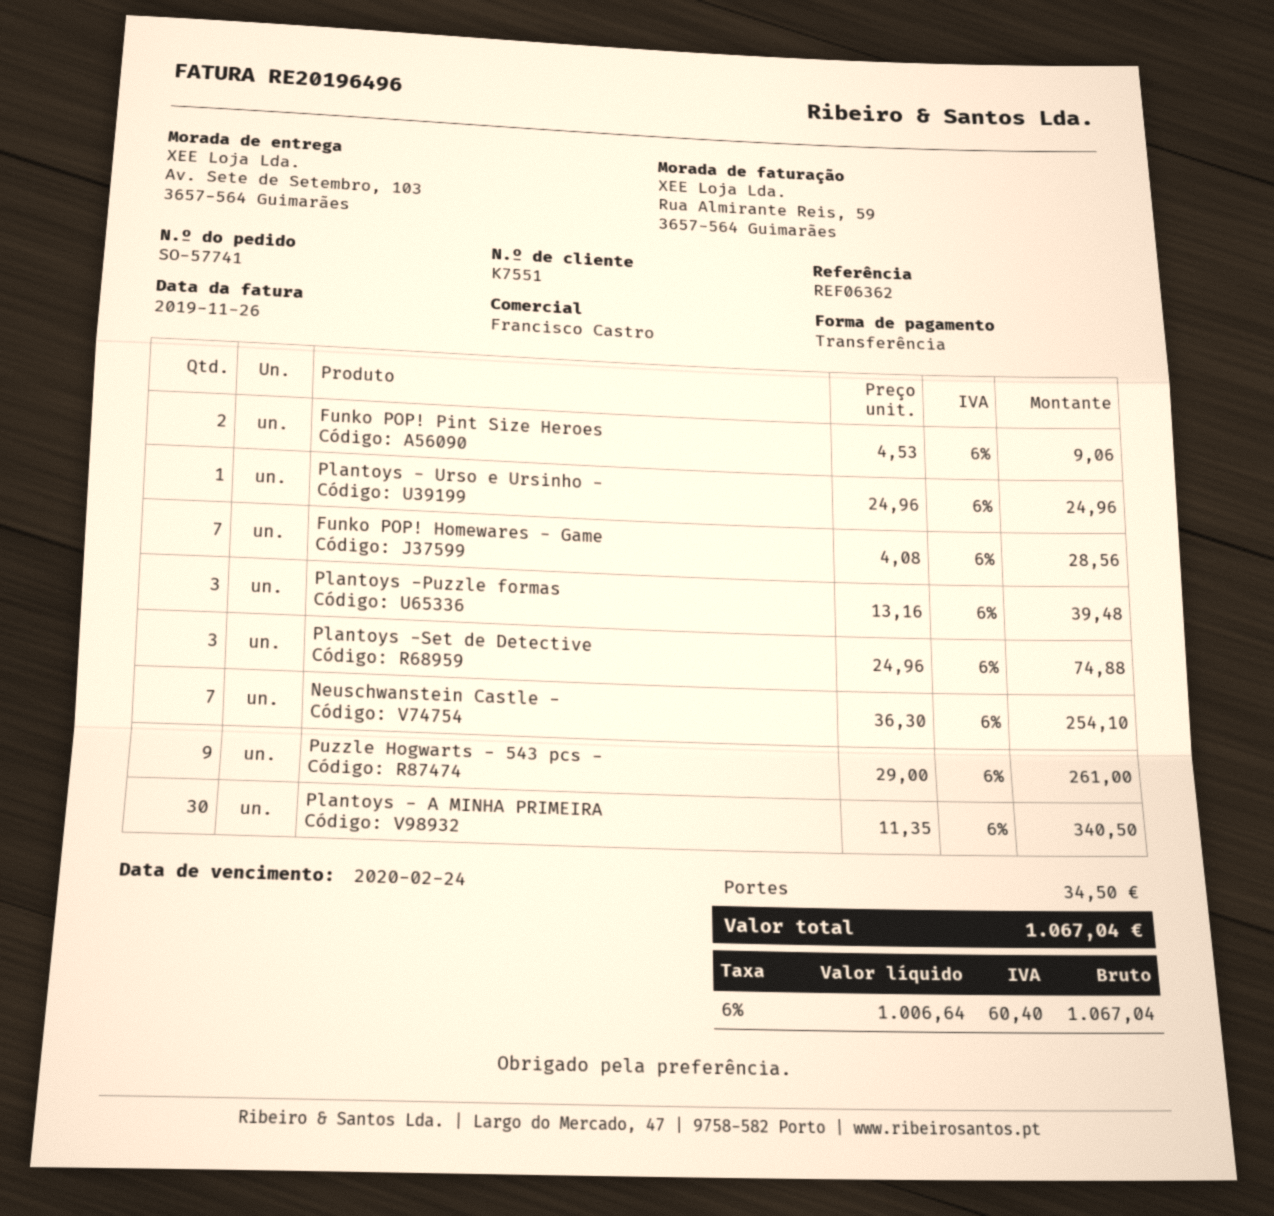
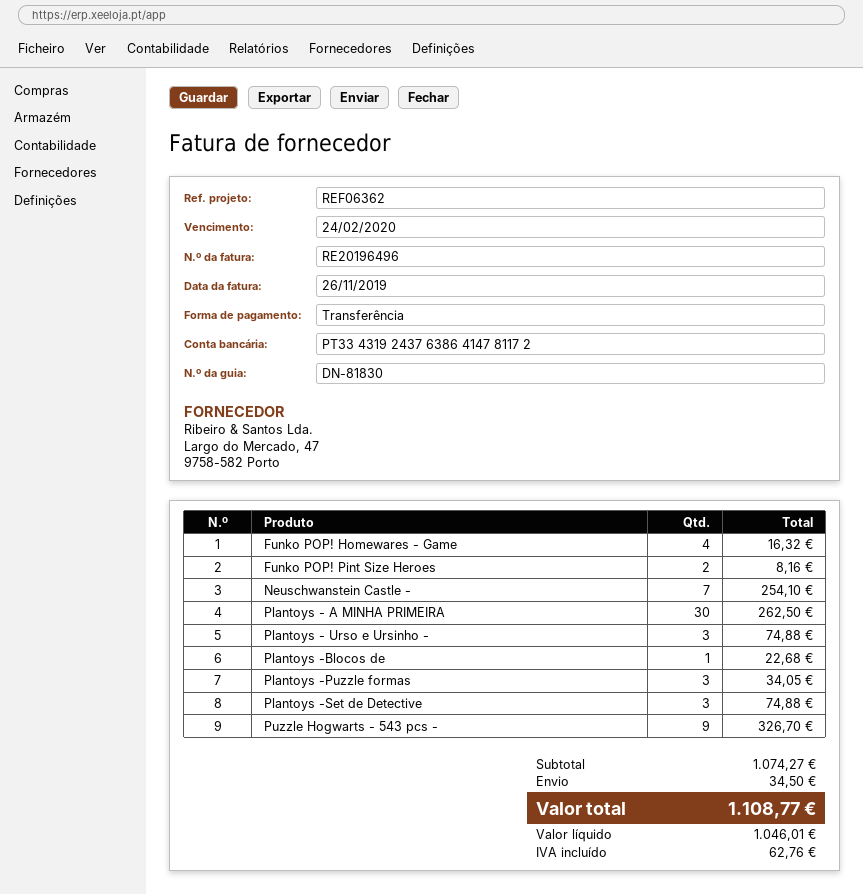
Funko POP! Pint Size Heroes: 2 for 9.06 -> 2 for 8.16
Plantoys - Urso e Ursinho -: 1 for 24.96 -> 3 for 74.88
Funko POP! Homewares - Game: 7 for 28.56 -> 4 for 16.32
Plantoys -Puzzle formas: 3 for 39.48 -> 3 for 34.05
Puzzle Hogwarts - 543 pcs -: 9 for 261.00 -> 9 for 326.70
Plantoys - A MINHA PRIMEIRA: 30 for 340.50 -> 30 for 262.50
Plantoys -Blocos de: none -> 1 for 22.68
net: 1006.64 -> 1046.01
tax: 60.40 -> 62.76
total: 1067.04 -> 1108.77

